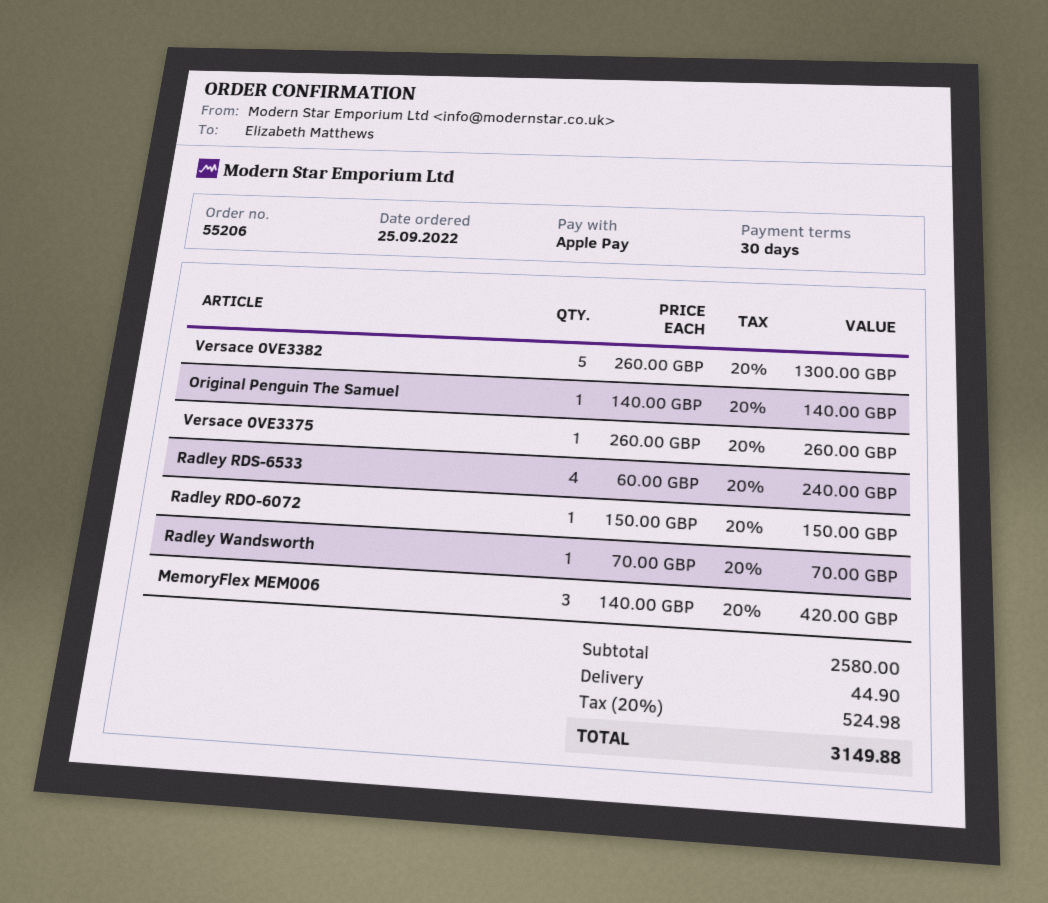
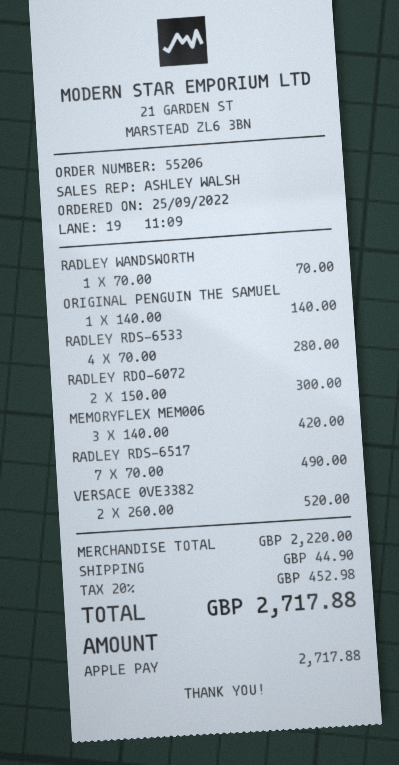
Versace 0VE3382: 5 x 260.00 = 1300.00 -> 2 x 260.00 = 520.00
Versace 0VE3375: 1 x 260.00 = 260.00 -> none
Radley RDS-6533: 4 x 60.00 = 240.00 -> 4 x 70.00 = 280.00
Radley RDO-6072: 1 x 150.00 = 150.00 -> 2 x 150.00 = 300.00
RADLEY RDS-6517: none -> 7 x 70.00 = 490.00
subtotal: 2580.00 -> 2220.00
tax: 20% = 524.98 -> 20% = 452.98
total: 3149.88 -> 2717.88

